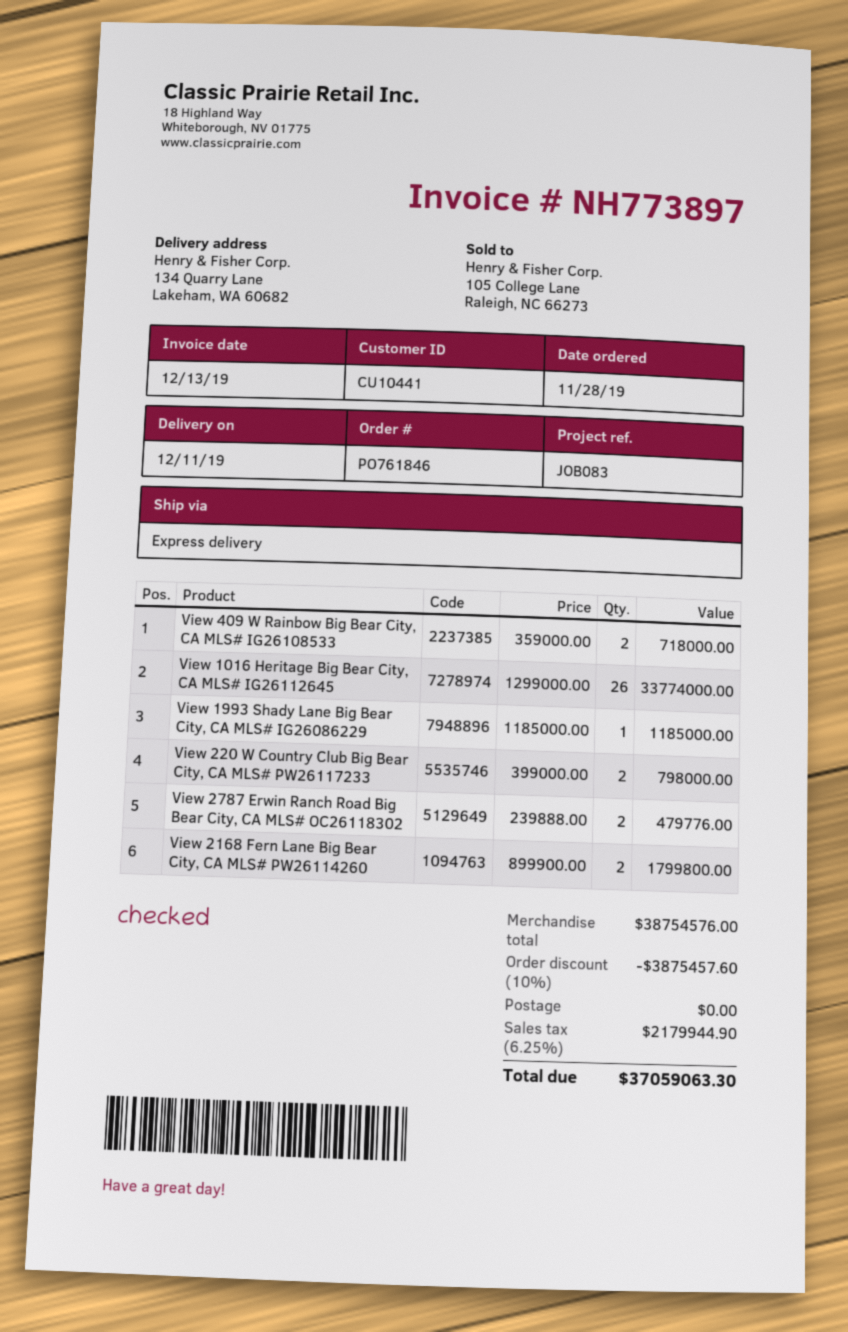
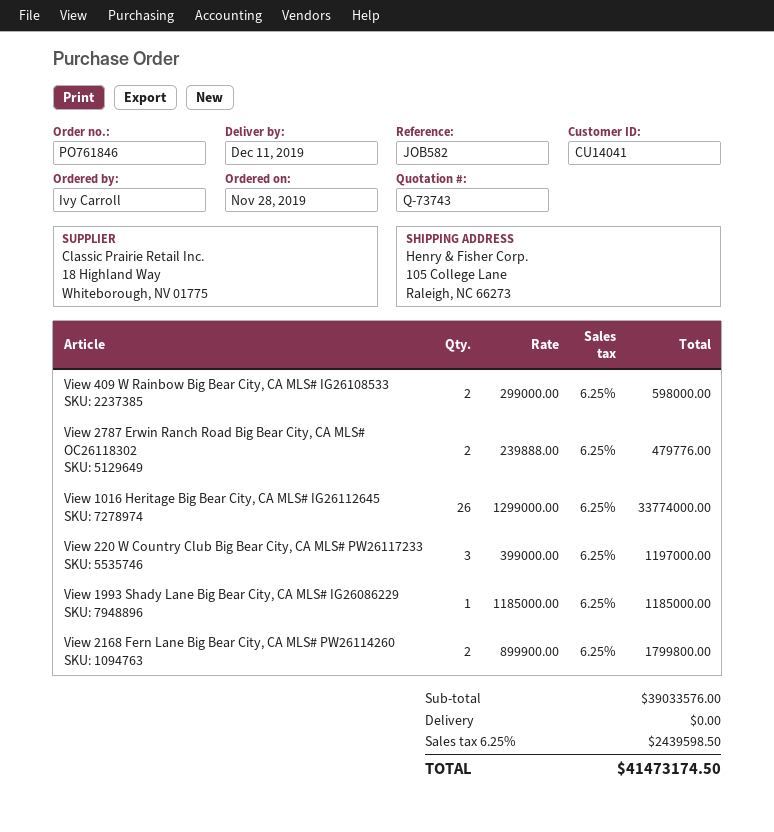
customer number: CU10441 -> CU14041
reference: JOB083 -> JOB582
ship to: 134 Quarry Lane, Lakeham, WA 60682 -> 105 College Lane, Raleigh, NC 66273
View 409 W Rainbow Big Bear City, CA MLS# IG26108533: 2 x 359000.00 = 718000.00 -> 2 x 299000.00 = 598000.00
View 220 W Country Club Big Bear City, CA MLS# PW26117233: 2 x 399000.00 = 798000.00 -> 3 x 399000.00 = 1197000.00
subtotal: 38754576.00 -> 39033576.00
discount: 10% = 3875457.60 -> none
tax: 6.25% = 2179944.90 -> 6.25% = 2439598.50
total: 37059063.30 -> 41473174.50

